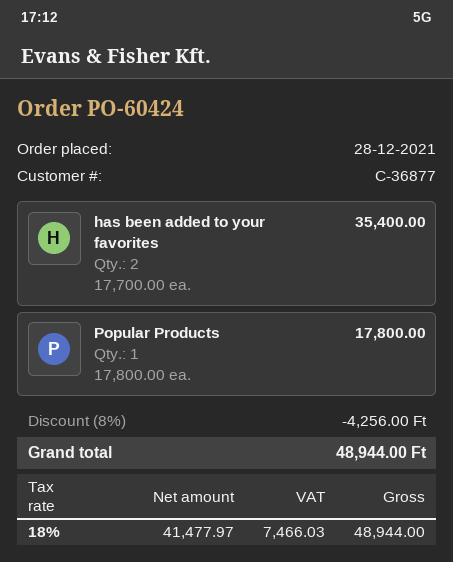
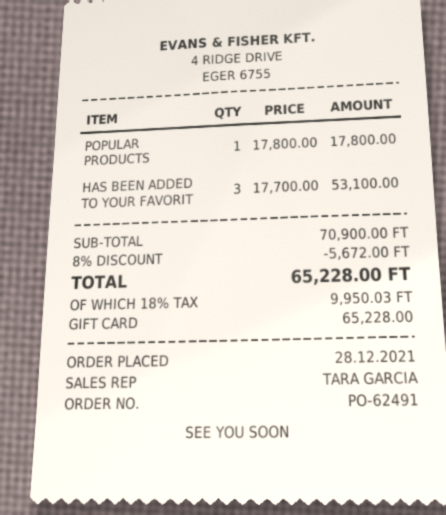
order number: PO-60424 -> PO-62491
has been added to your favorites: 2 x 17700.00 = 35400.00 -> 3 x 17700.00 = 53100.00
discount: 8% = 4256.00 -> 8% = 5672.00
tax: 18% = 7466.03 -> 18% = 9950.03
total: 48944.00 -> 65228.00

